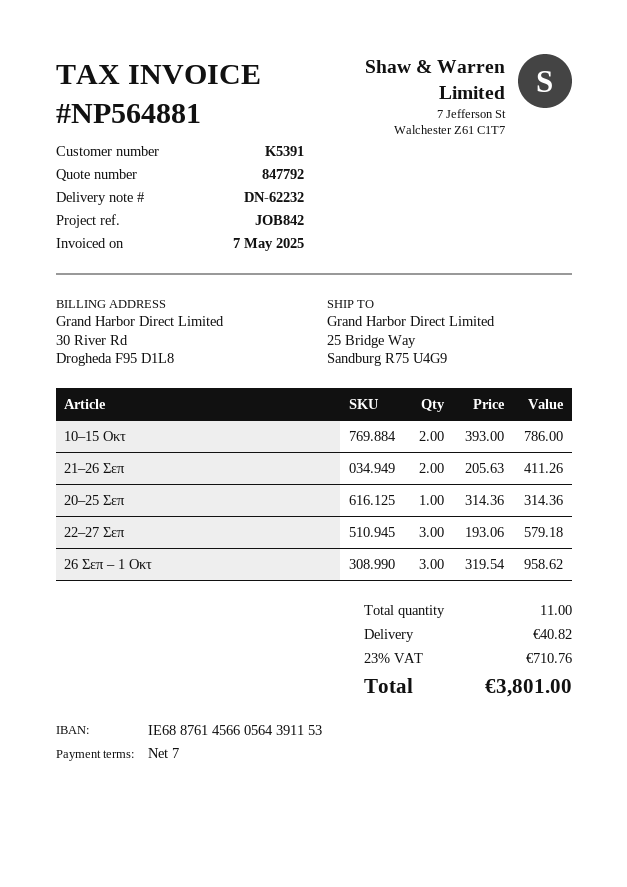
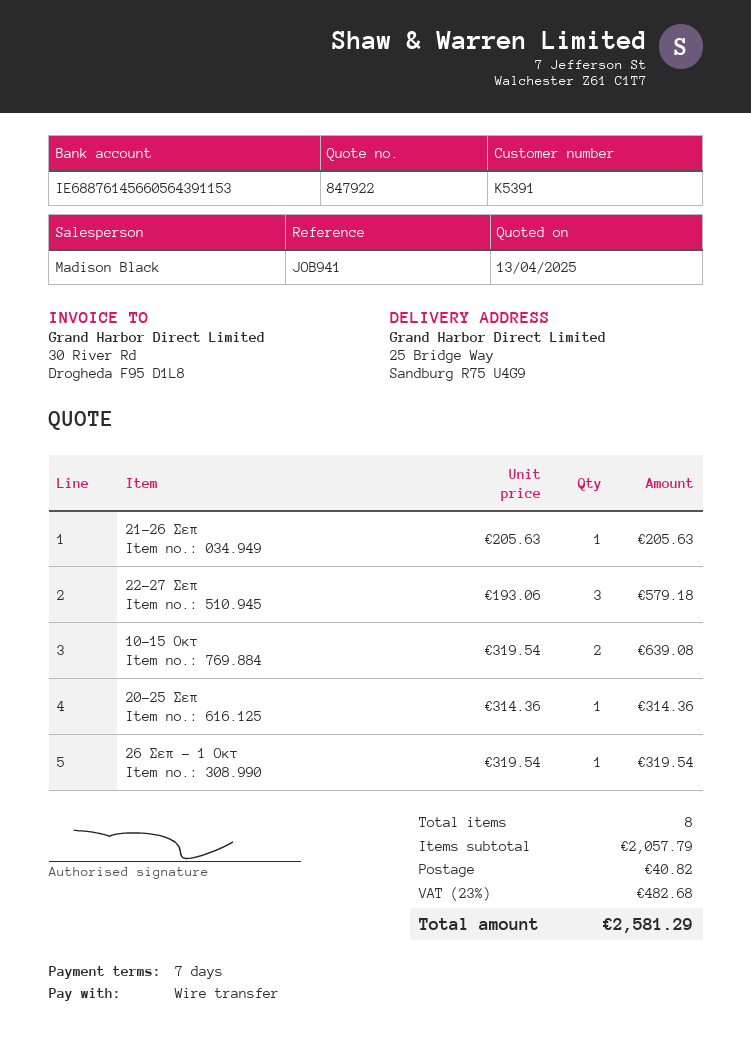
quote number: 847792 -> 847922
reference: JOB842 -> JOB941
10–15 Οκτ: 2 x 393.00 = 786.00 -> 2 x 319.54 = 639.08
21–26 Σεπ: 2 x 205.63 = 411.26 -> 1 x 205.63 = 205.63
26 Σεπ – 1 Οκτ: 3 x 319.54 = 958.62 -> 1 x 319.54 = 319.54
total quantity: 11 -> 8
tax: 23% = 710.76 -> 23% = 482.68
total: 3801.00 -> 2581.29

